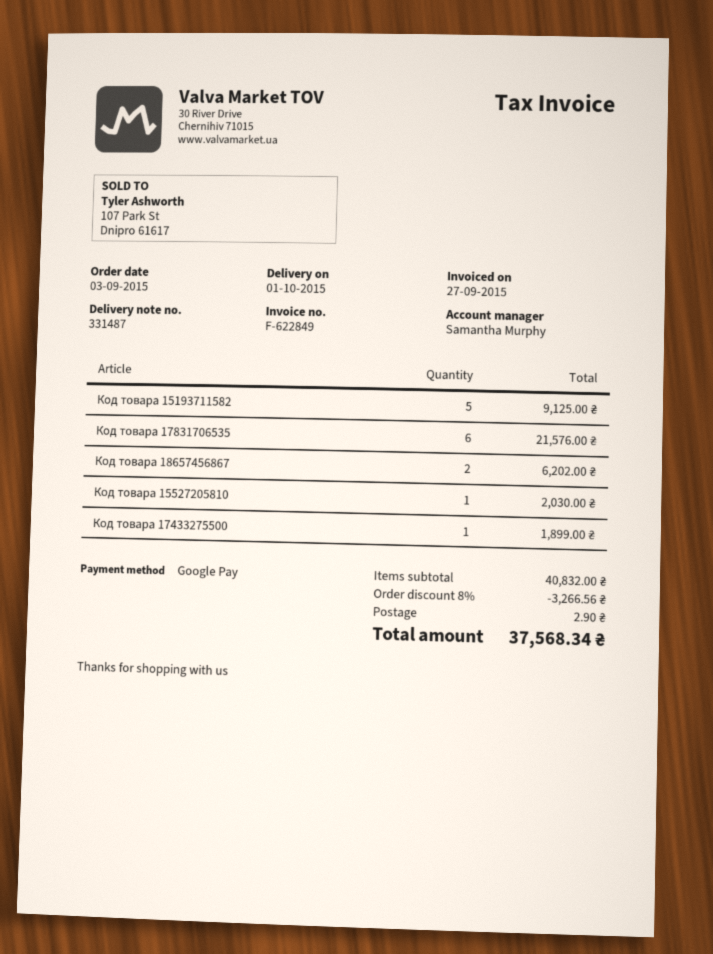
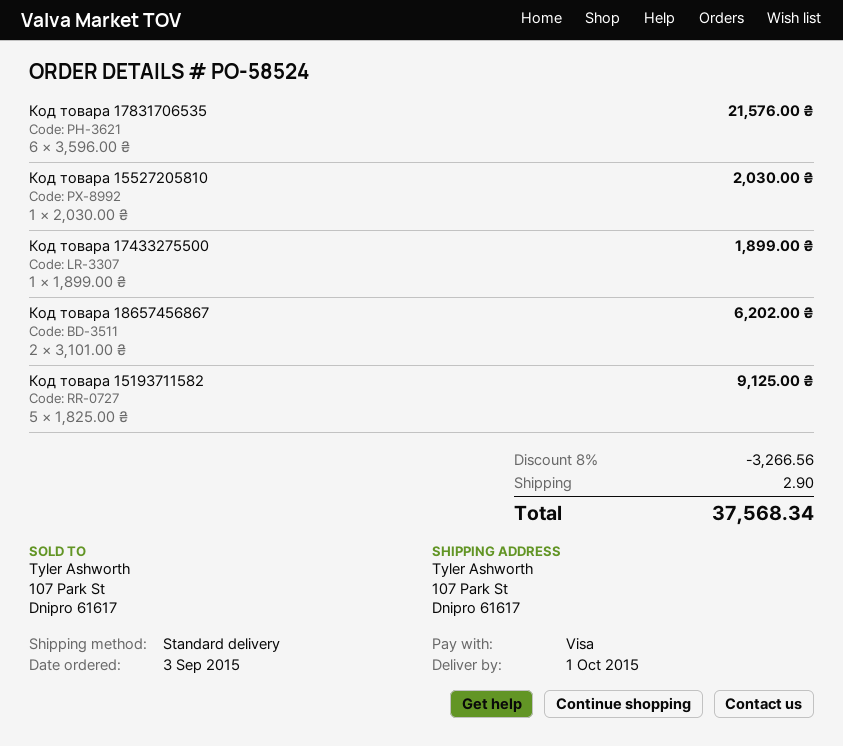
payment method: Google Pay -> Visa

